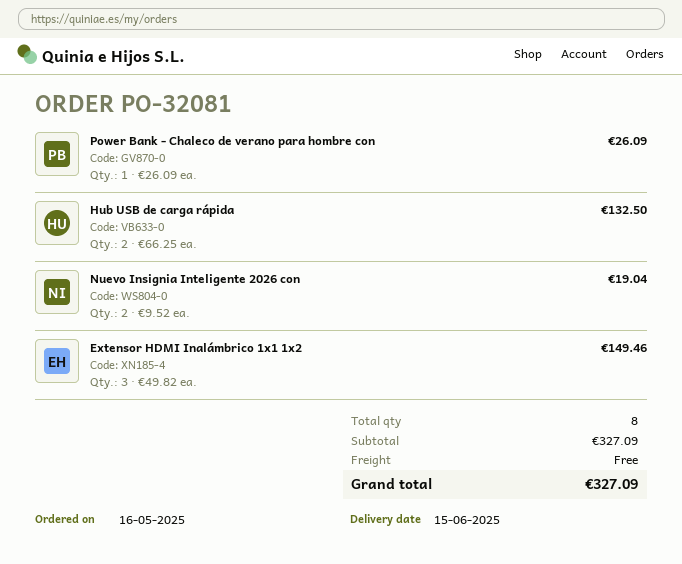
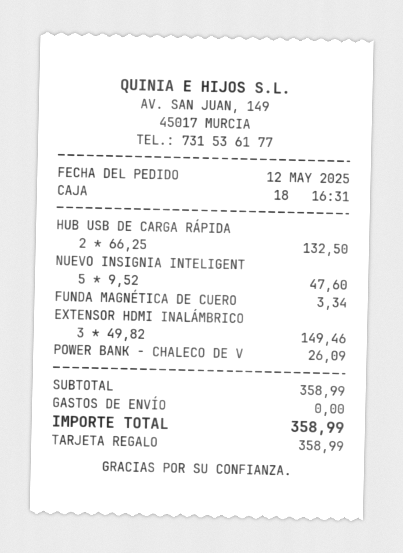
order date: 2025-05-16 -> 2025-05-12
Nuevo Insignia Inteligente 2026 con: 2 x 9.52 = 19.04 -> 5 x 9.52 = 47.60
FUNDA MAGNÉTICA DE CUERO: none -> 1 x 3.34 = 3.34
subtotal: 327.09 -> 358.99
total: 327.09 -> 358.99

